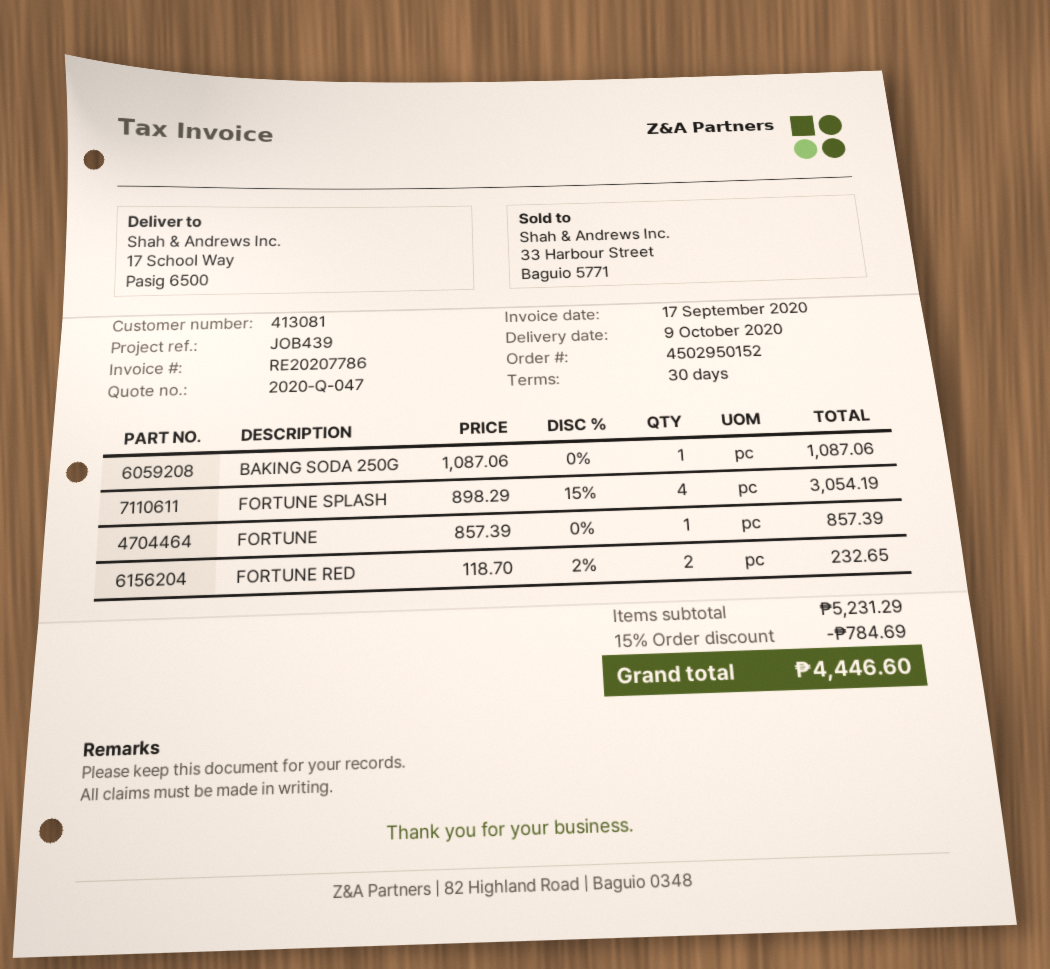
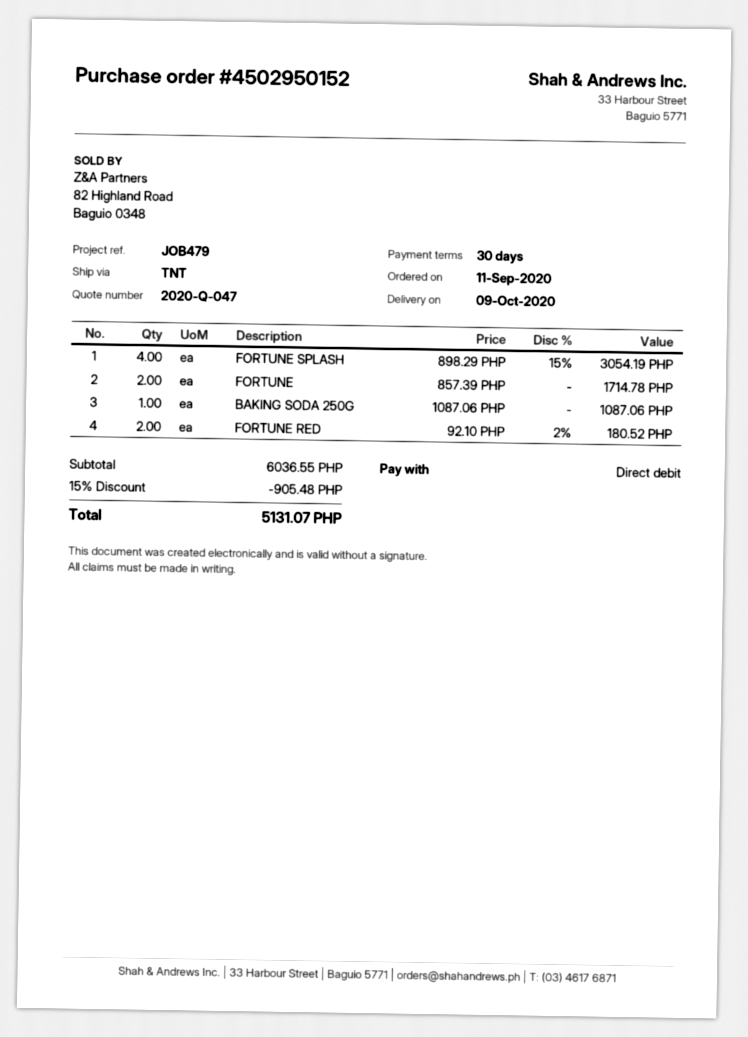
reference: JOB439 -> JOB479
FORTUNE: 1 x 857.39 = 857.39 -> 2 x 857.39 = 1714.78
FORTUNE RED: 2 x 118.70 - 2% = 232.65 -> 2 x 92.10 - 2% = 180.52
subtotal: 5231.29 -> 6036.55
discount: 15% = 784.69 -> 15% = 905.48
total: 4446.60 -> 5131.07

